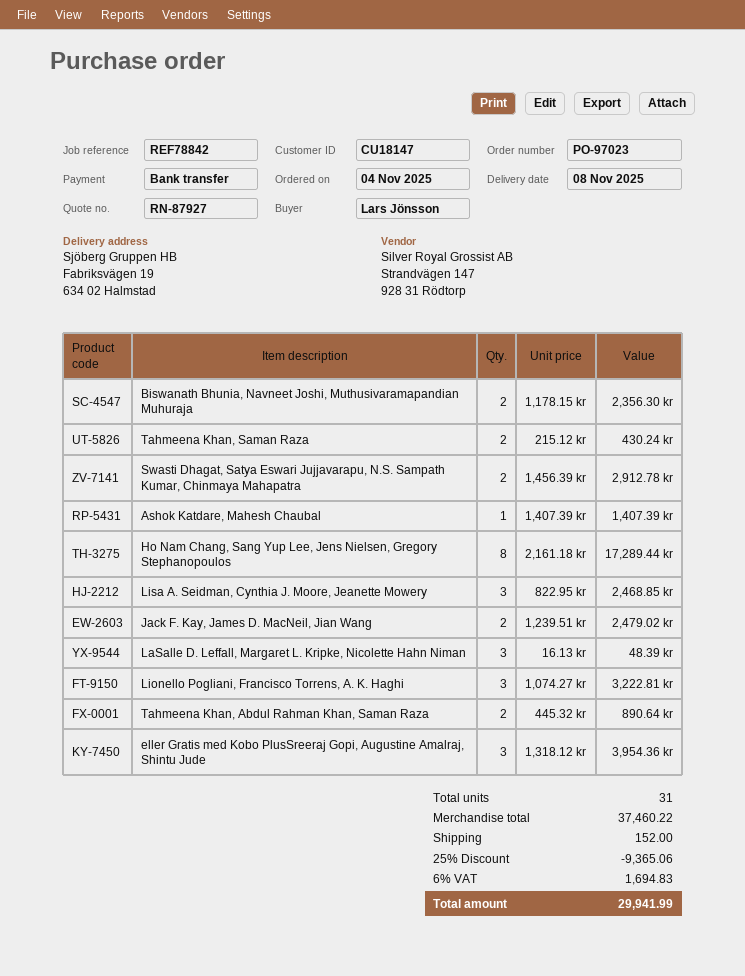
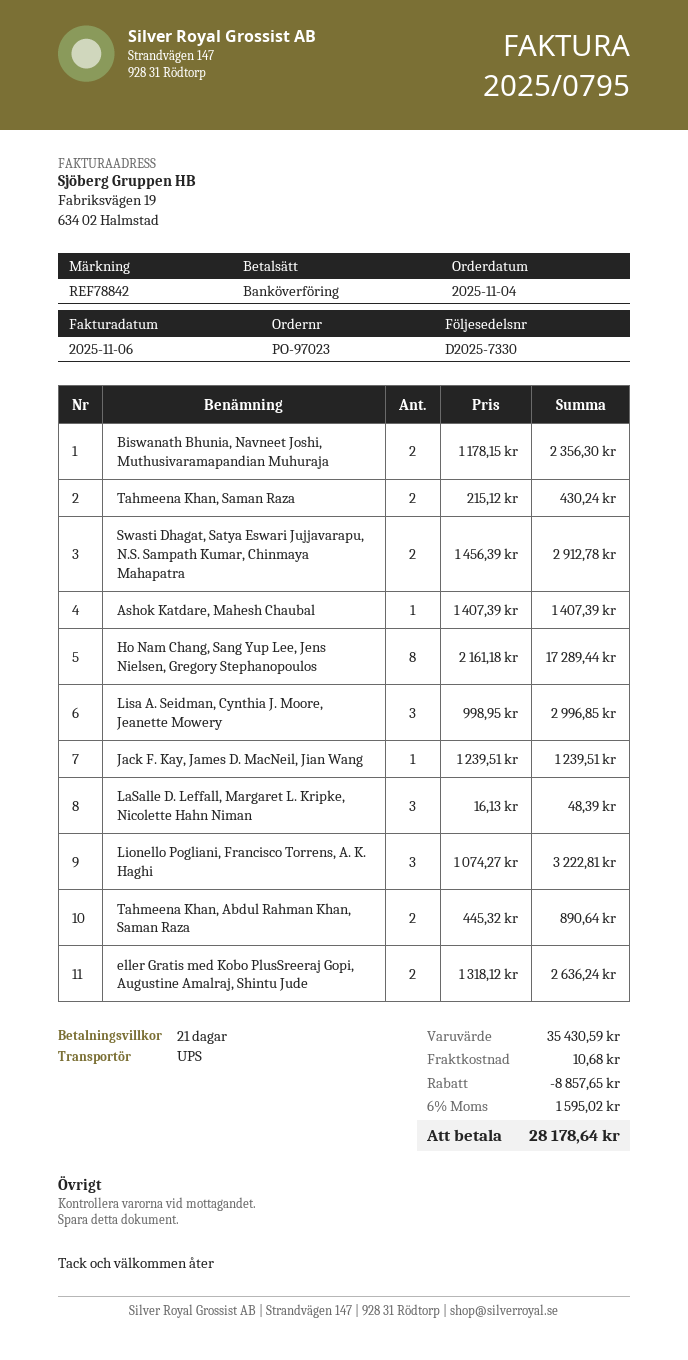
Lisa A. Seidman, Cynthia J. Moore, Jeanette Mowery: 3 x 822.95 = 2468.85 -> 3 x 998.95 = 2996.85
Jack F. Kay, James D. MacNeil, Jian Wang: 2 x 1239.51 = 2479.02 -> 1 x 1239.51 = 1239.51
eller Gratis med Kobo PlusSreeraj Gopi, Augustine Amalraj, Shintu Jude: 3 x 1318.12 = 3954.36 -> 2 x 1318.12 = 2636.24
subtotal: 37460.22 -> 35430.59
discount: 9365.06 -> 8857.65
shipping: 152.00 -> 10.68
tax: 6% = 1694.83 -> 6% = 1595.02
total: 29941.99 -> 28178.64

